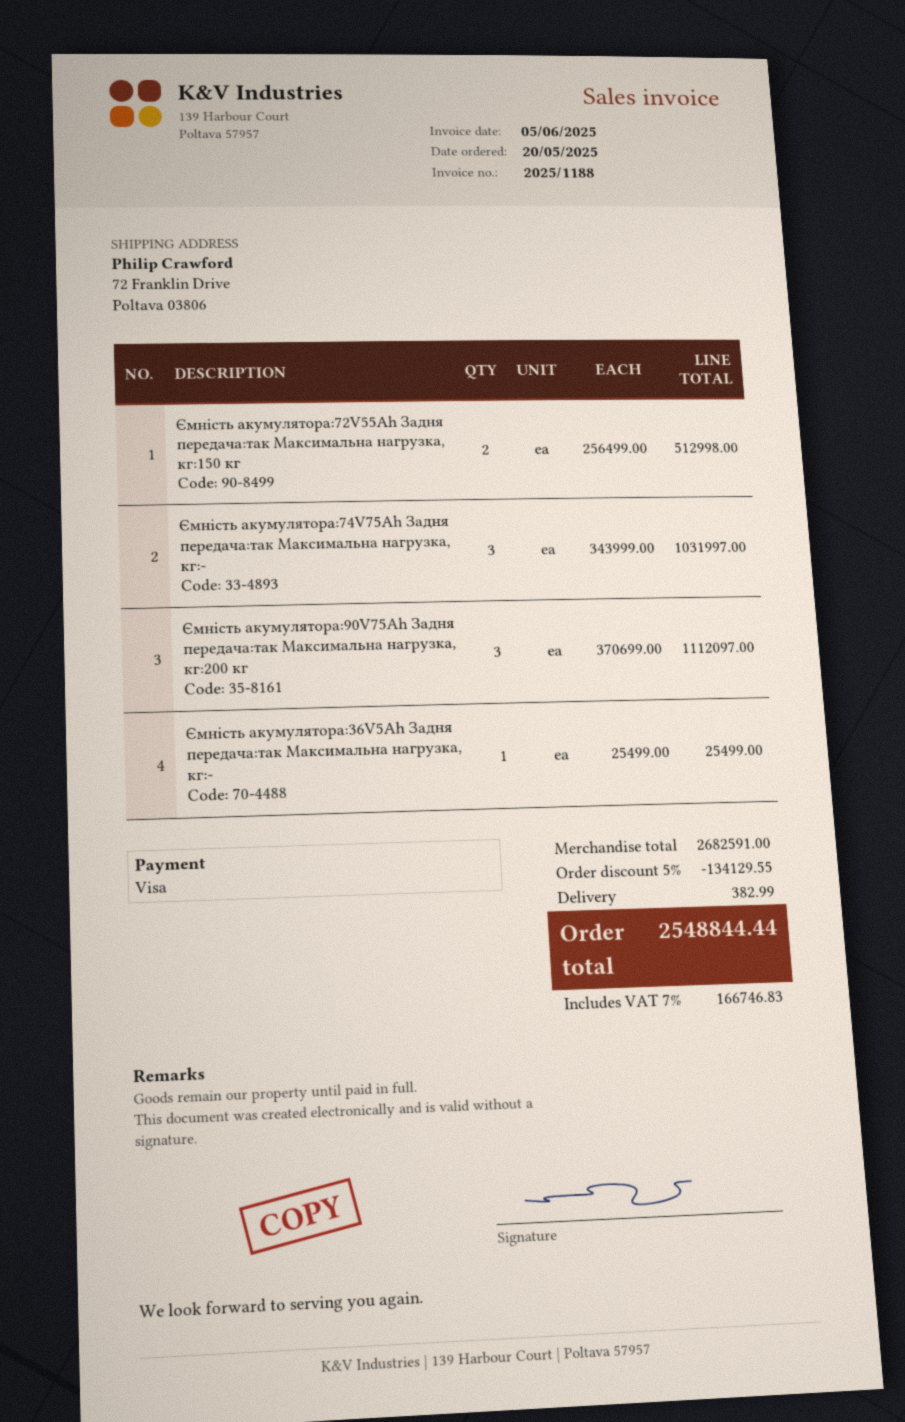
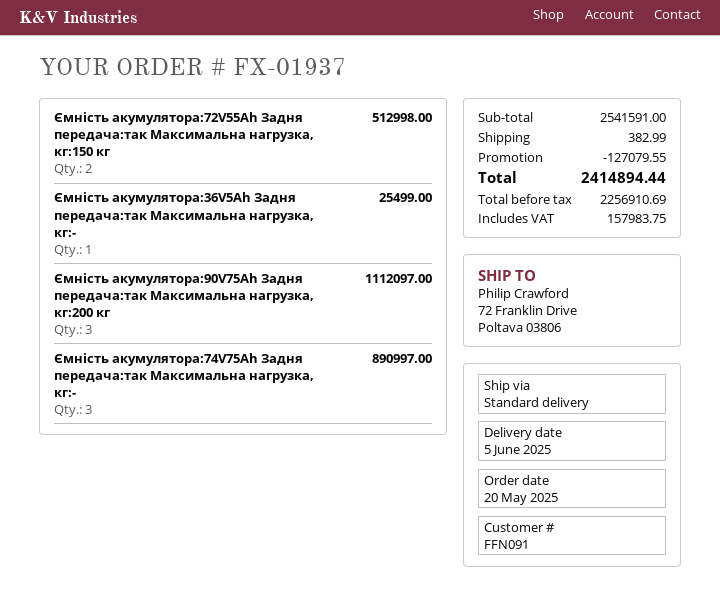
Ємність акумулятора:74V75Ah Задня передача:так Максимальна нагрузка, кг:-: 3 for 1031997.00 -> 3 for 890997.00
subtotal: 2682591.00 -> 2541591.00
discount: 134129.55 -> 127079.55
tax: 166746.83 -> 157983.75
total: 2548844.44 -> 2414894.44

